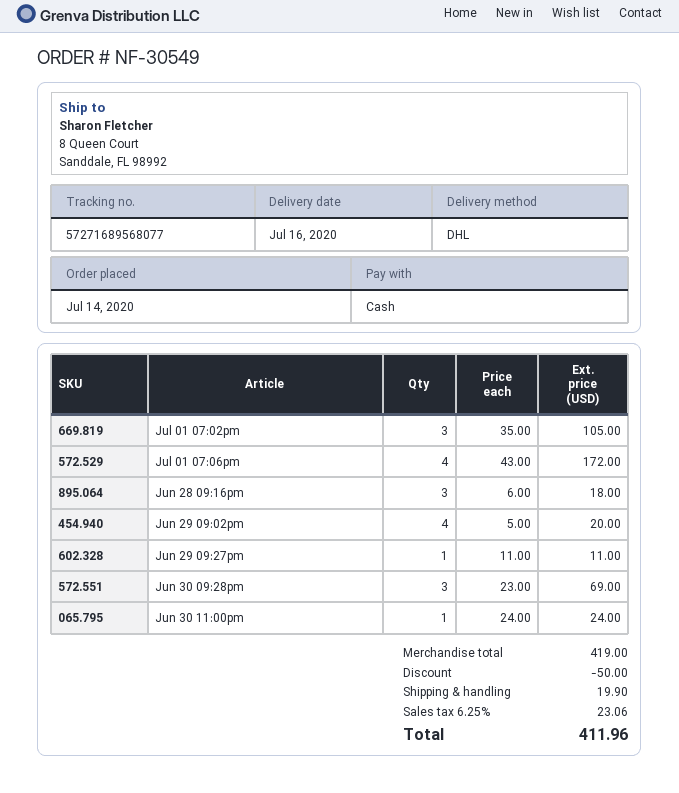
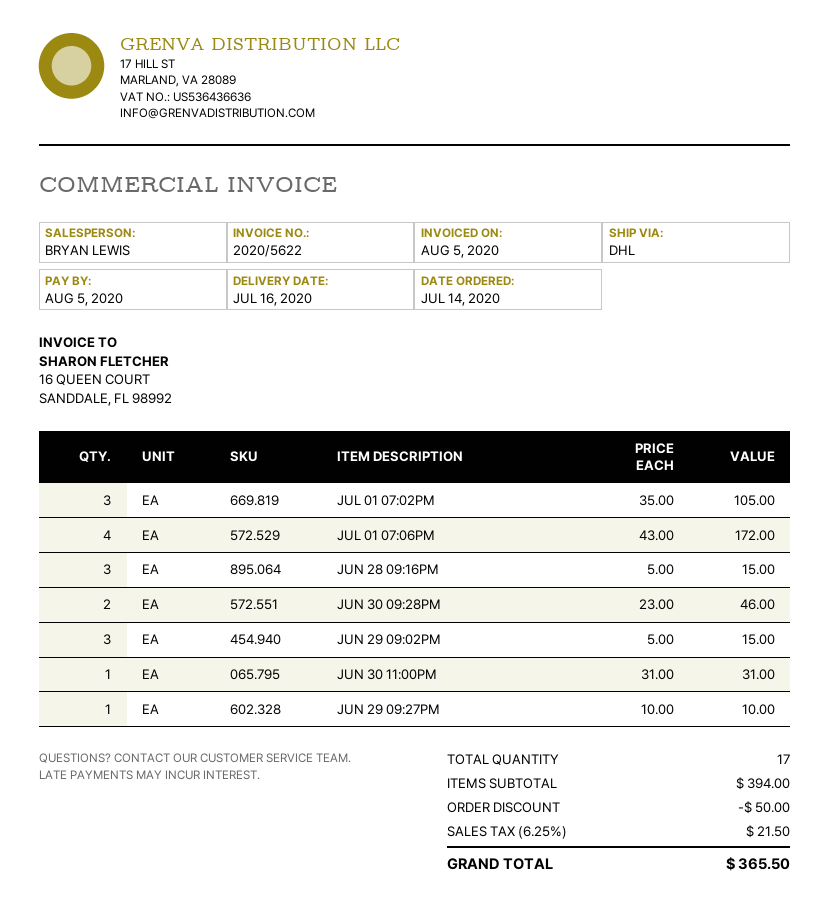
Jun 28 09:16pm: 3 x 6.00 = 18.00 -> 3 x 5.00 = 15.00
Jun 29 09:02pm: 4 x 5.00 = 20.00 -> 3 x 5.00 = 15.00
Jun 29 09:27pm: 1 x 11.00 = 11.00 -> 1 x 10.00 = 10.00
Jun 30 09:28pm: 3 x 23.00 = 69.00 -> 2 x 23.00 = 46.00
Jun 30 11:00pm: 1 x 24.00 = 24.00 -> 1 x 31.00 = 31.00
subtotal: 419.00 -> 394.00
shipping: 19.90 -> none
tax: 6.25% = 23.06 -> 6.25% = 21.50
total: 411.96 -> 365.50

